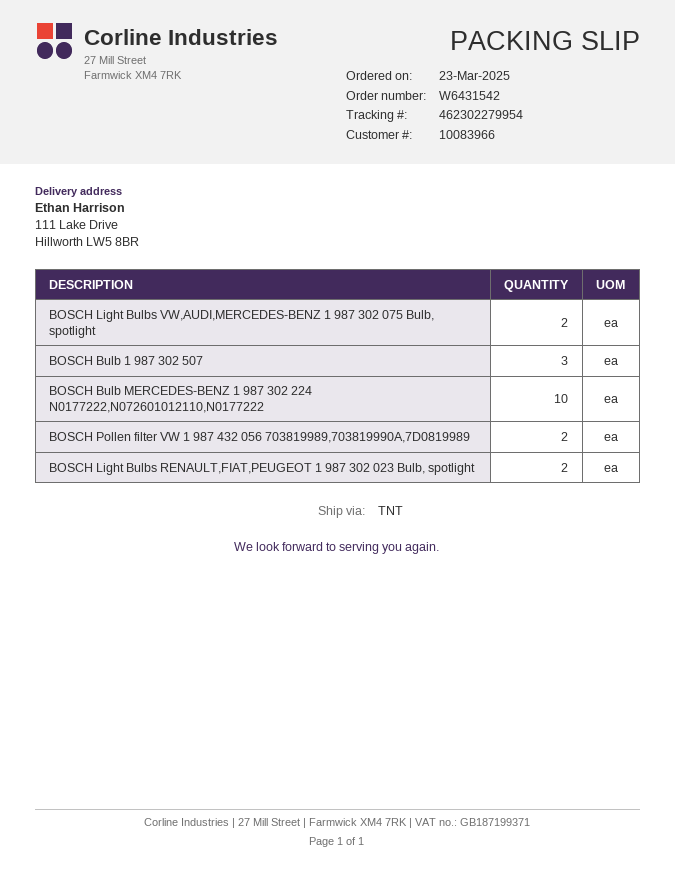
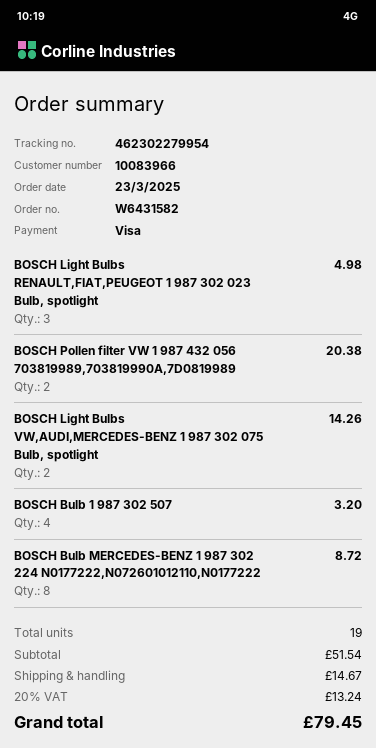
order number: W6431542 -> W6431582
BOSCH Bulb 1 987 302 507: 3 -> 4
BOSCH Bulb MERCEDES-BENZ 1 987 302 224 N0177222,N072601012110,N0177222: 10 -> 8
BOSCH Light Bulbs RENAULT,FIAT,PEUGEOT 1 987 302 023 Bulb, spotlight: 2 -> 3

